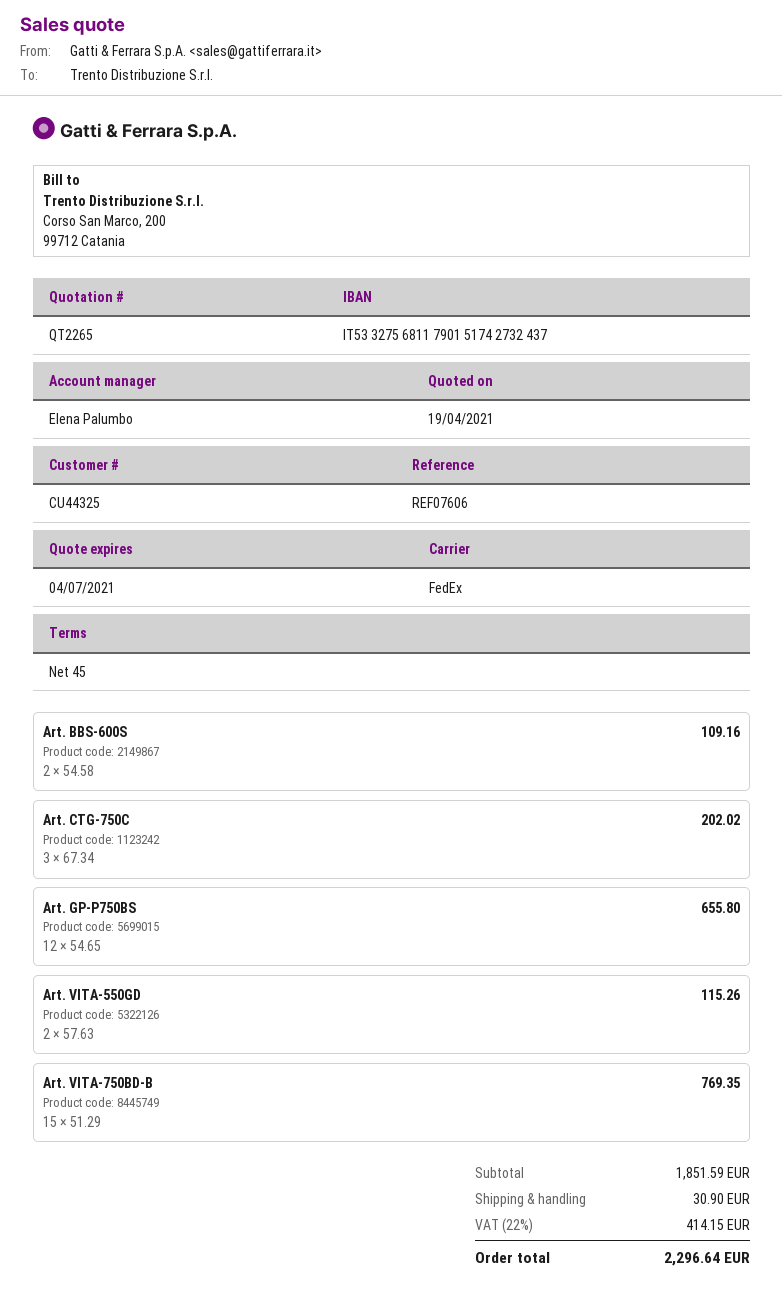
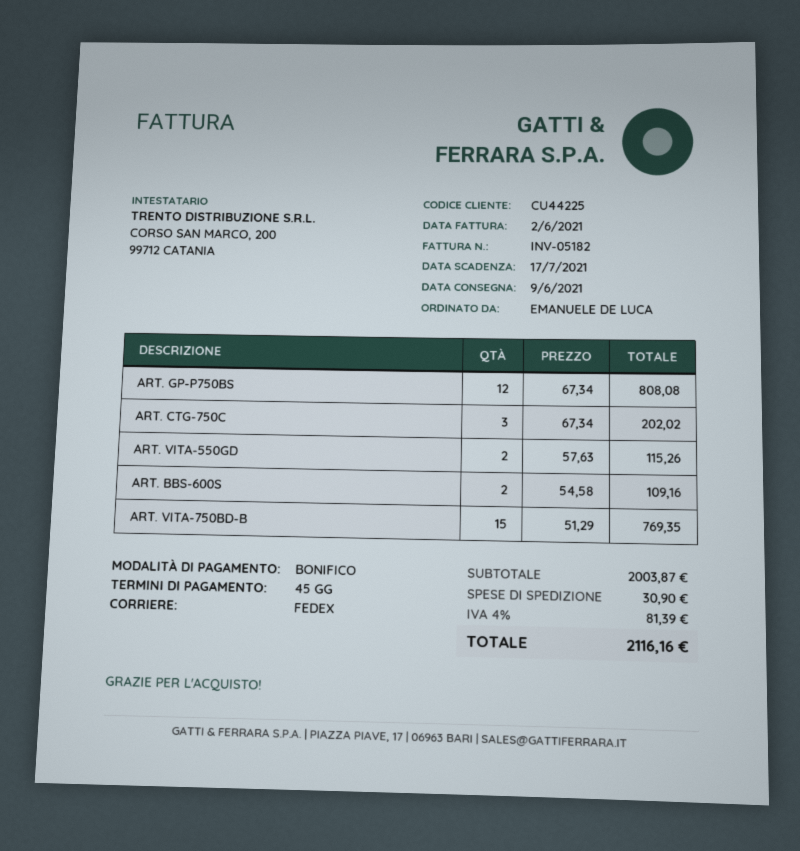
customer number: CU44325 -> CU44225
Art. GP-P750BS: 12 x 54.65 = 655.80 -> 12 x 67.34 = 808.08
subtotal: 1851.59 -> 2003.87
tax: 22% = 414.15 -> 4% = 81.39
total: 2296.64 -> 2116.16

